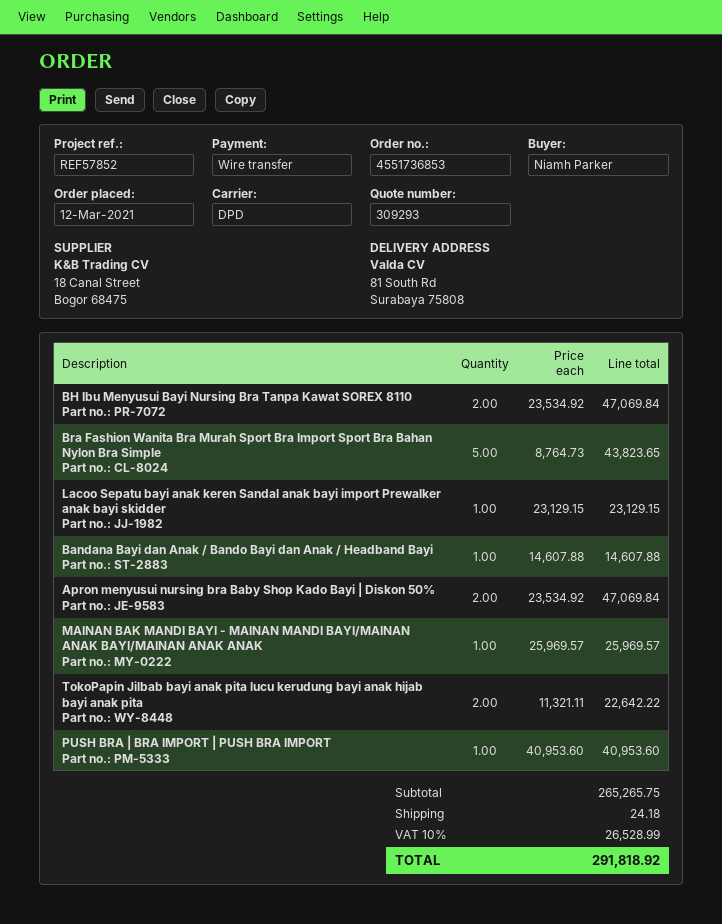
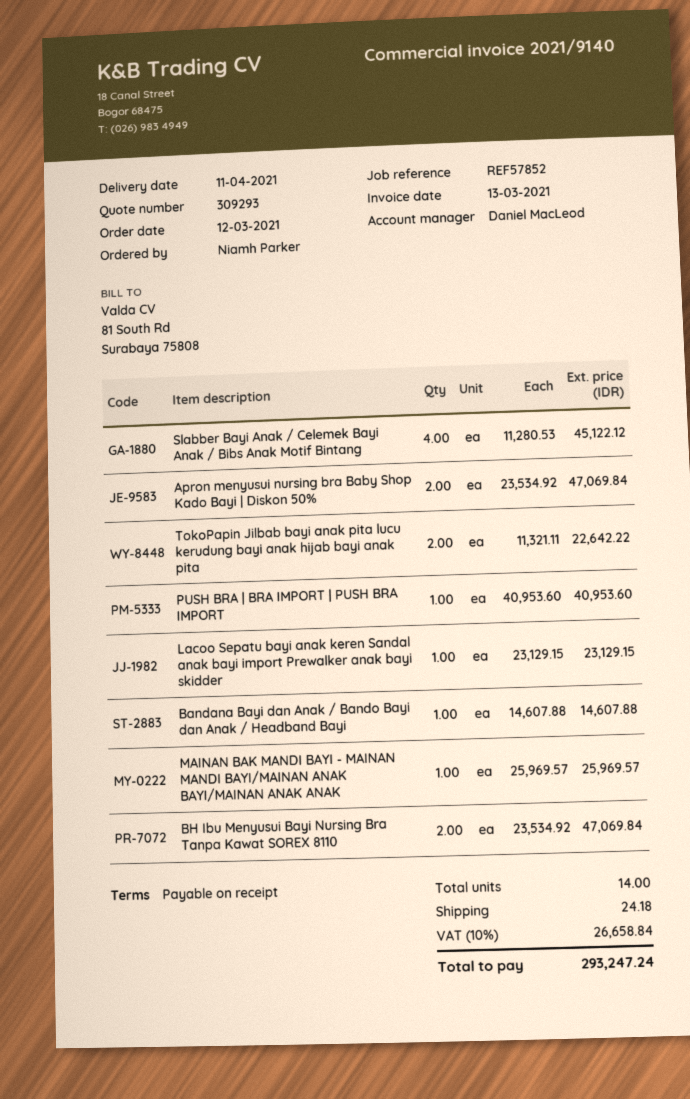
Bra Fashion Wanita Bra Murah Sport Bra Import Sport Bra Bahan Nylon Bra Simple: 5 x 8764.73 = 43823.65 -> none
Slabber Bayi Anak / Celemek Bayi Anak / Bibs Anak Motif Bintang: none -> 4 x 11280.53 = 45122.12
tax: 10% = 26528.99 -> 10% = 26658.84
total: 291818.92 -> 293247.24

